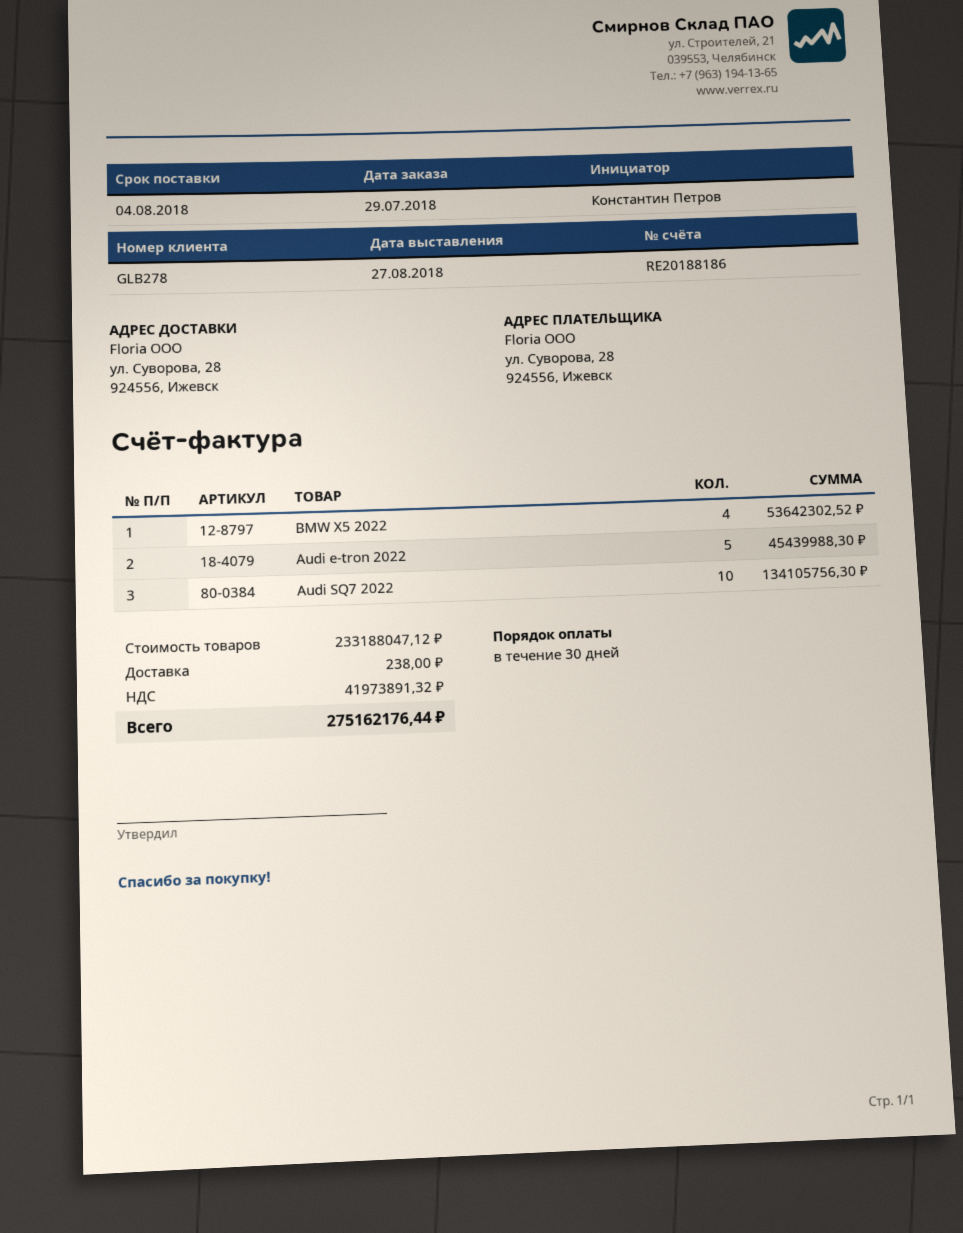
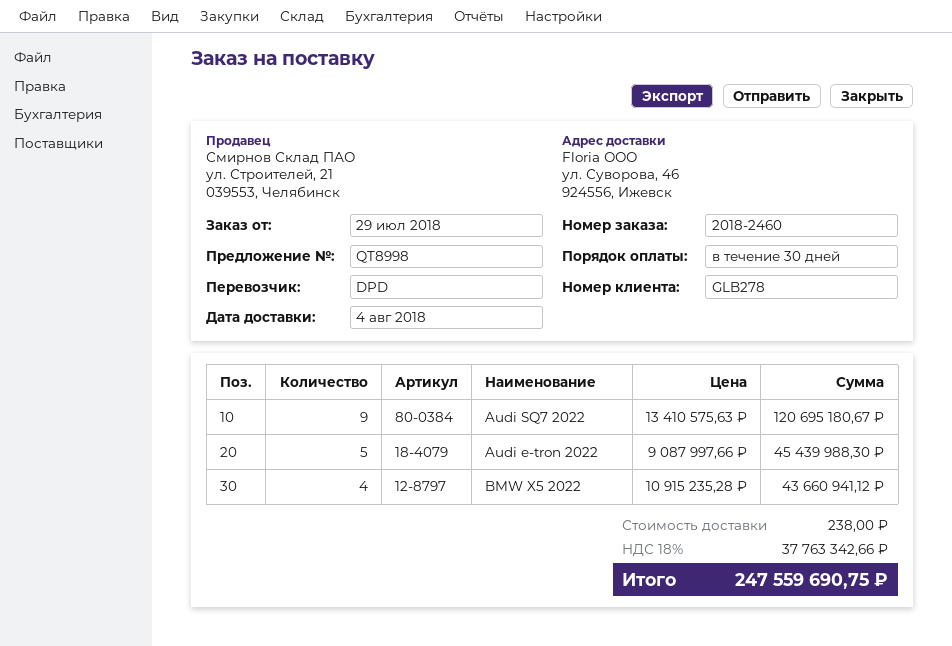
ship to: ул. Суворова, 28, 924556, Ижевск -> ул. Суворова, 46, 924556, Ижевск
BMW X5 2022: 4 for 53642302.52 -> 4 for 43660941.12
Audi SQ7 2022: 10 for 134105756.30 -> 9 for 120695180.67
tax: 41973891.32 -> 37763342.66
total: 275162176.44 -> 247559690.75

